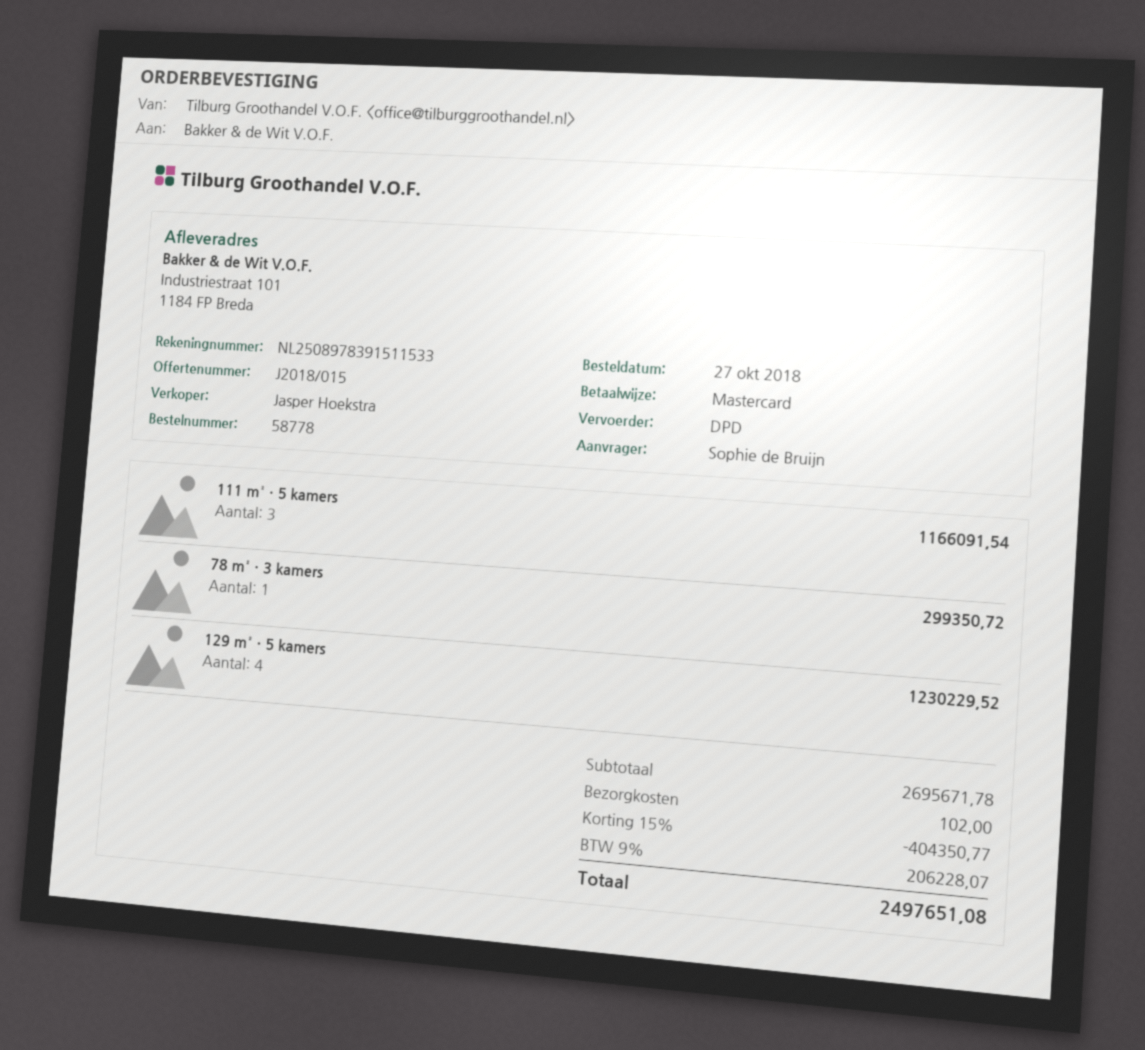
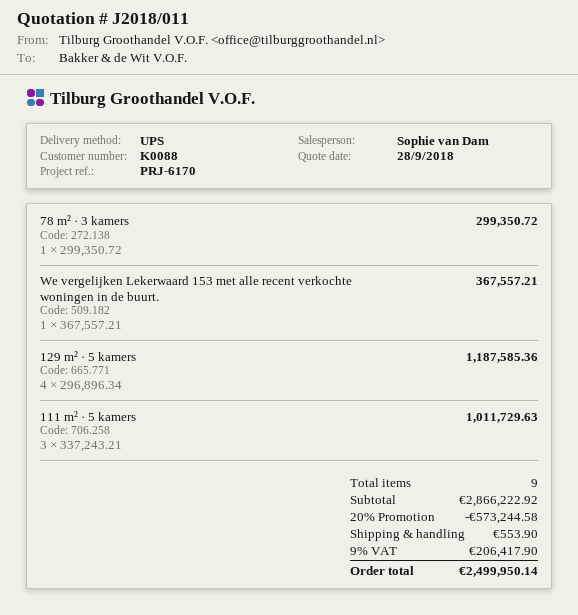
quote number: J2018/015 -> J2018/011
sales rep: Jasper Hoekstra -> Sophie van Dam
shipping method: DPD -> UPS
111 m² · 5 kamers: 3 for 1166091.54 -> 3 for 1011729.63
129 m² · 5 kamers: 4 for 1230229.52 -> 4 for 1187585.36
We vergelijken Lekerwaard 153 met alle recent verkochte woningen in de buurt.: none -> 1 for 367557.21
subtotal: 2695671.78 -> 2866222.92
discount: 15% = 404350.77 -> 20% = 573244.58
shipping: 102.00 -> 553.90
tax: 9% = 206228.07 -> 9% = 206417.90
total: 2497651.08 -> 2499950.14

